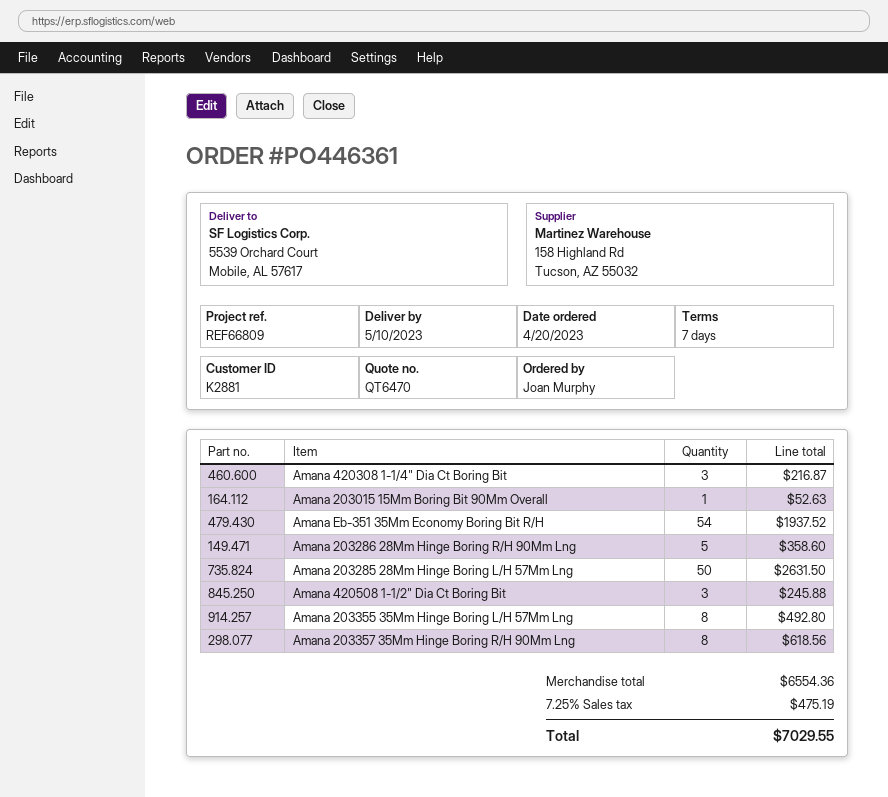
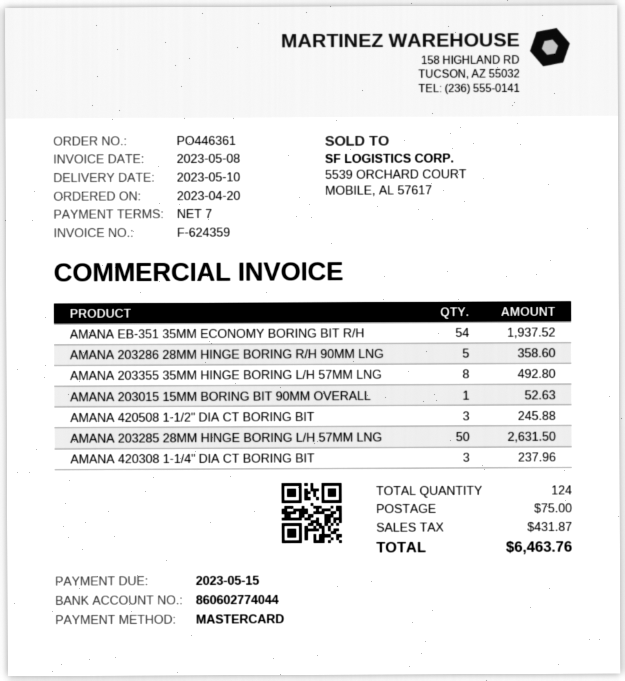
Amana 420308 1-1/4" Dia Ct Boring Bit: 3 for 216.87 -> 3 for 237.96
Amana 203357 35Mm Hinge Boring R/H 90Mm Lng: 8 for 618.56 -> none
shipping: none -> 75.00
tax: 475.19 -> 431.87
total: 7029.55 -> 6463.76

